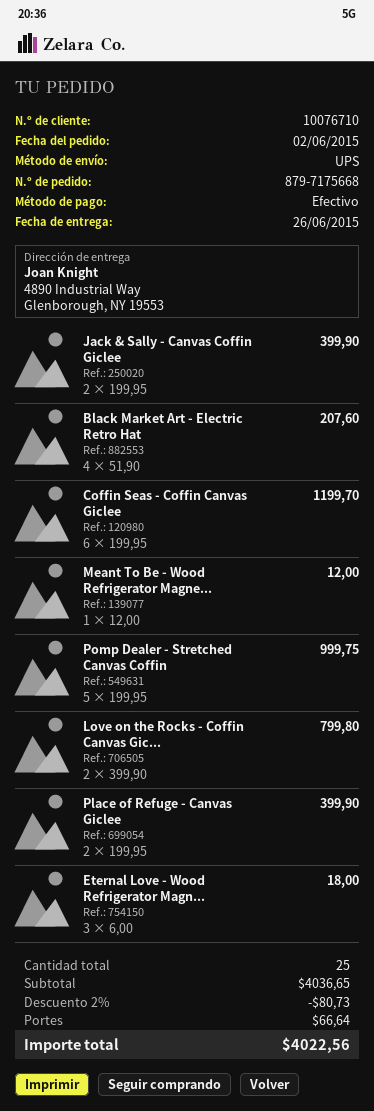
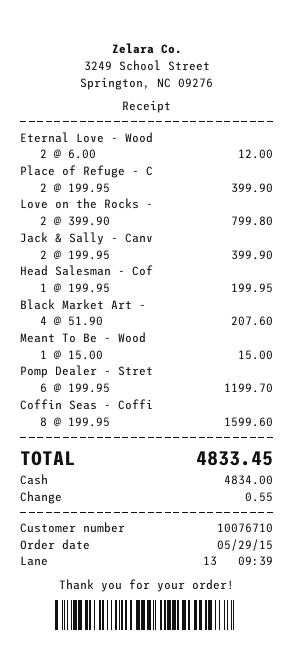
order date: 2015-06-02 -> 2015-05-29
Coffin Seas - Coffin Canvas Giclee: 6 x 199.95 = 1199.70 -> 8 x 199.95 = 1599.60
Meant To Be - Wood Refrigerator Magne...: 1 x 12.00 = 12.00 -> 1 x 15.00 = 15.00
Pomp Dealer - Stretched Canvas Coffin: 5 x 199.95 = 999.75 -> 6 x 199.95 = 1199.70
Eternal Love - Wood Refrigerator Magn...: 3 x 6.00 = 18.00 -> 2 x 6.00 = 12.00
Head Salesman - Cof: none -> 1 x 199.95 = 199.95
discount: 2% = 80.73 -> none
shipping: 66.64 -> none
total: 4022.56 -> 4833.45

